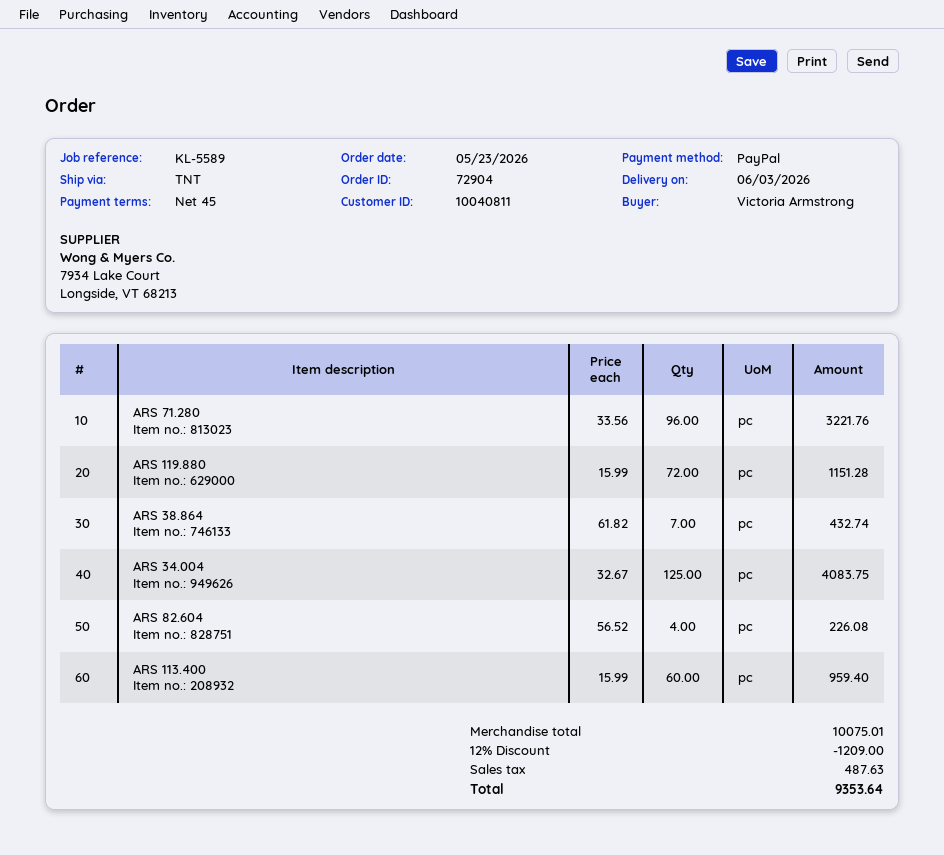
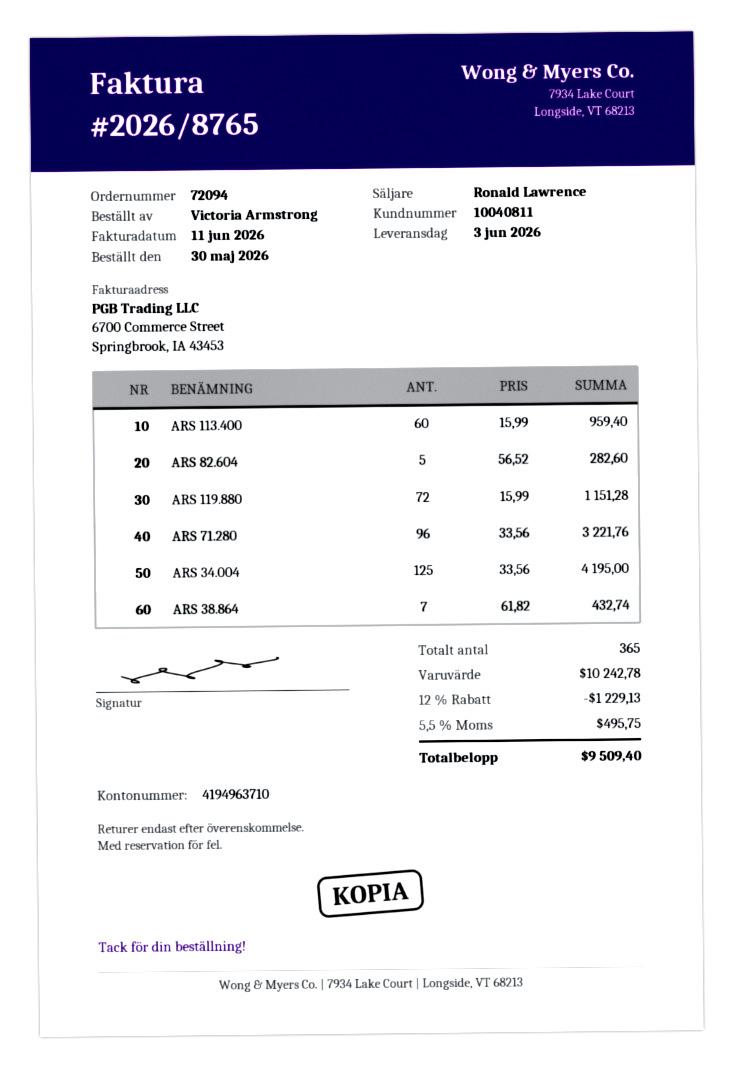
order number: 72904 -> 72094
order date: 2026-05-23 -> 2026-05-30
ARS 34.004: 125 x 32.67 = 4083.75 -> 125 x 33.56 = 4195.00
ARS 82.604: 4 x 56.52 = 226.08 -> 5 x 56.52 = 282.60
subtotal: 10075.01 -> 10242.78
discount: 12% = 1209.00 -> 12% = 1229.13
tax: 487.63 -> 495.75
total: 9353.64 -> 9509.40

